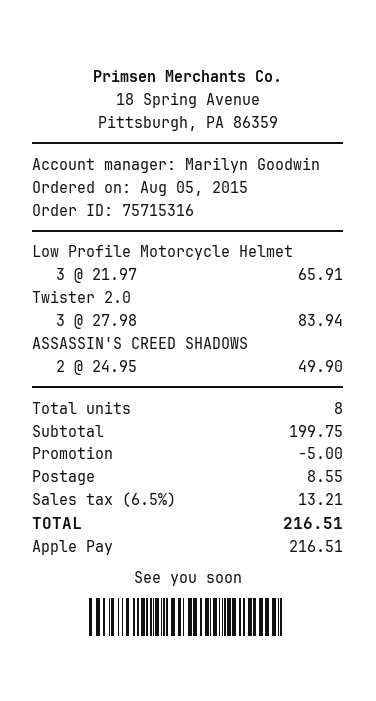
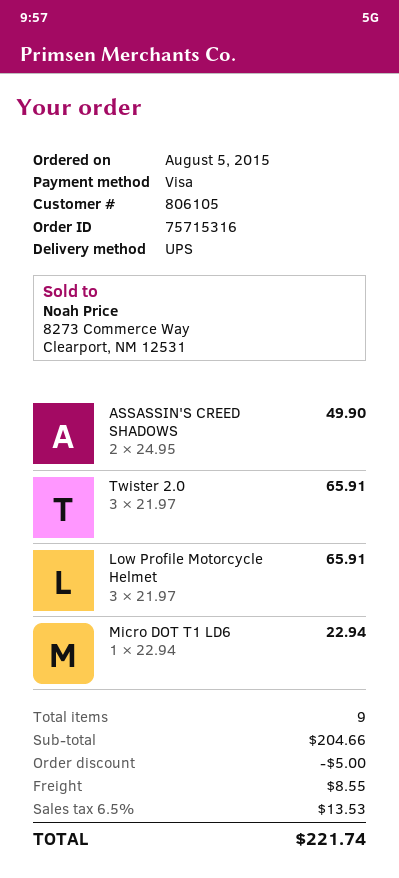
payment method: Apple Pay -> Visa
Twister 2.0: 3 x 27.98 = 83.94 -> 3 x 21.97 = 65.91
Micro DOT T1 LD6: none -> 1 x 22.94 = 22.94
total quantity: 8 -> 9
subtotal: 199.75 -> 204.66
tax: 6.5% = 13.21 -> 6.5% = 13.53
total: 216.51 -> 221.74

